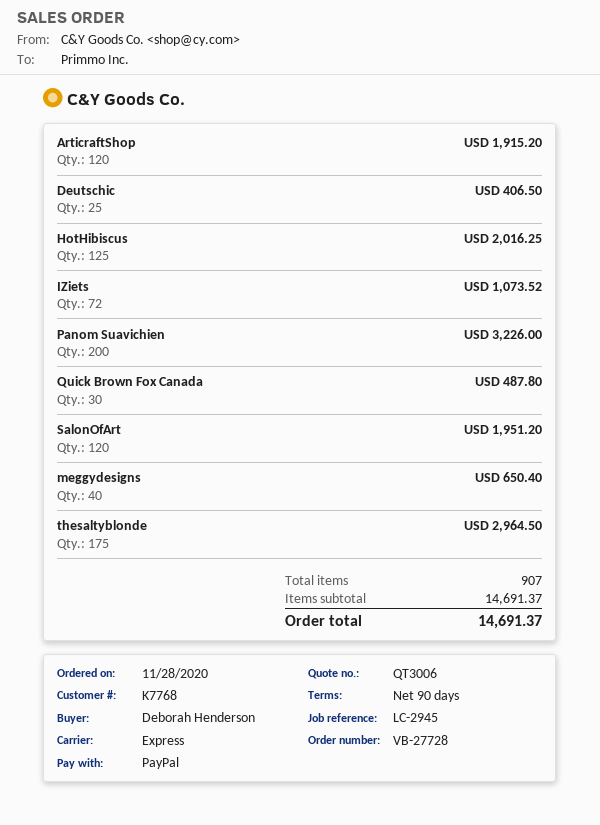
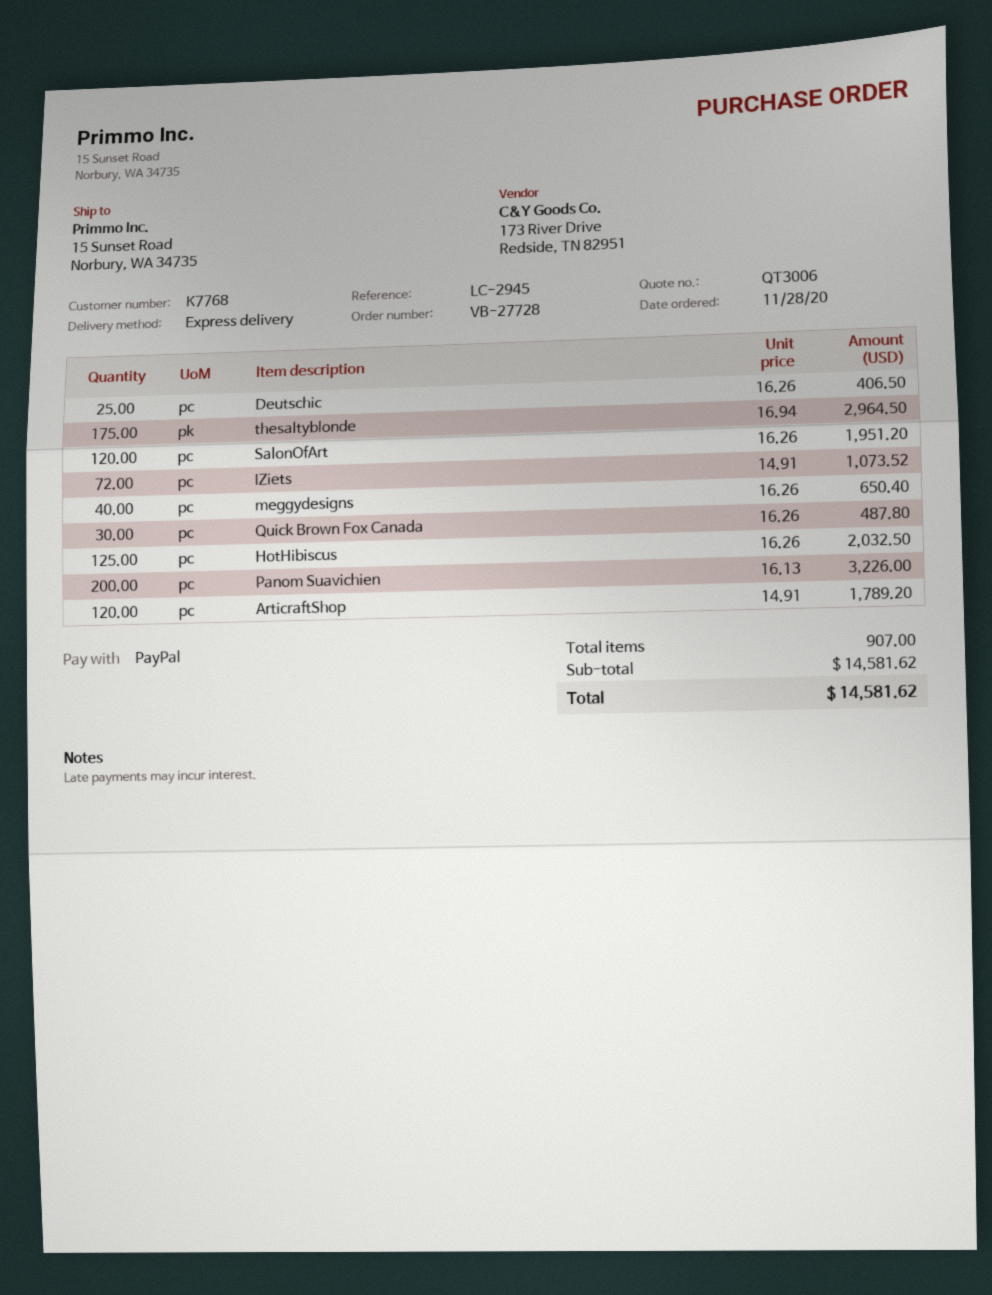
ArticraftShop: 120 for 1915.20 -> 120 for 1789.20
HotHibiscus: 125 for 2016.25 -> 125 for 2032.50
subtotal: 14691.37 -> 14581.62
total: 14691.37 -> 14581.62

